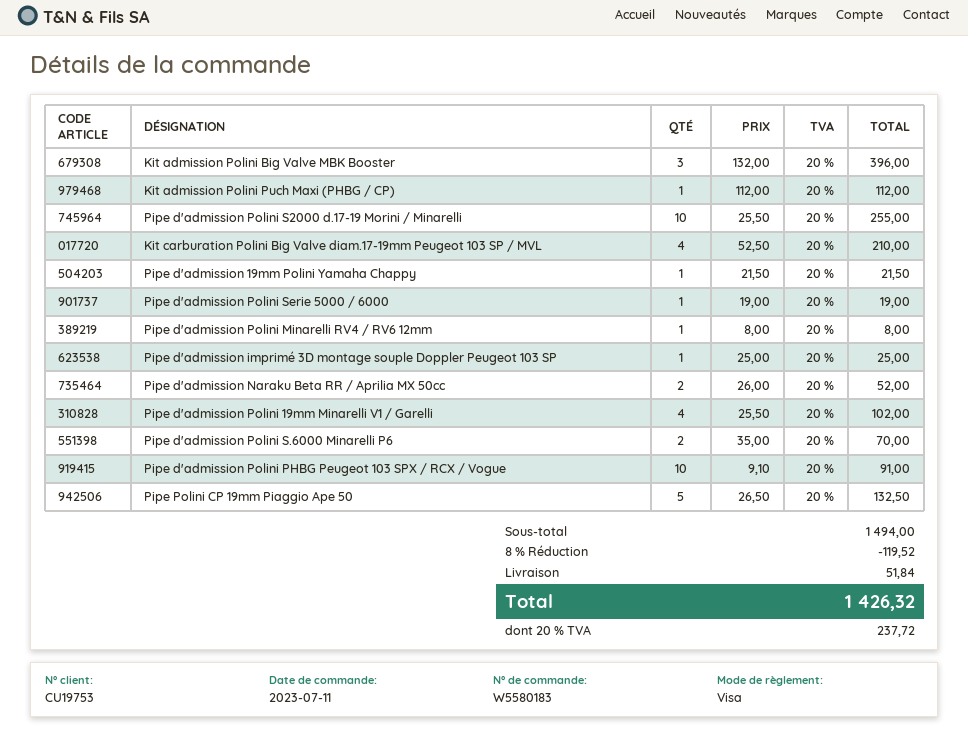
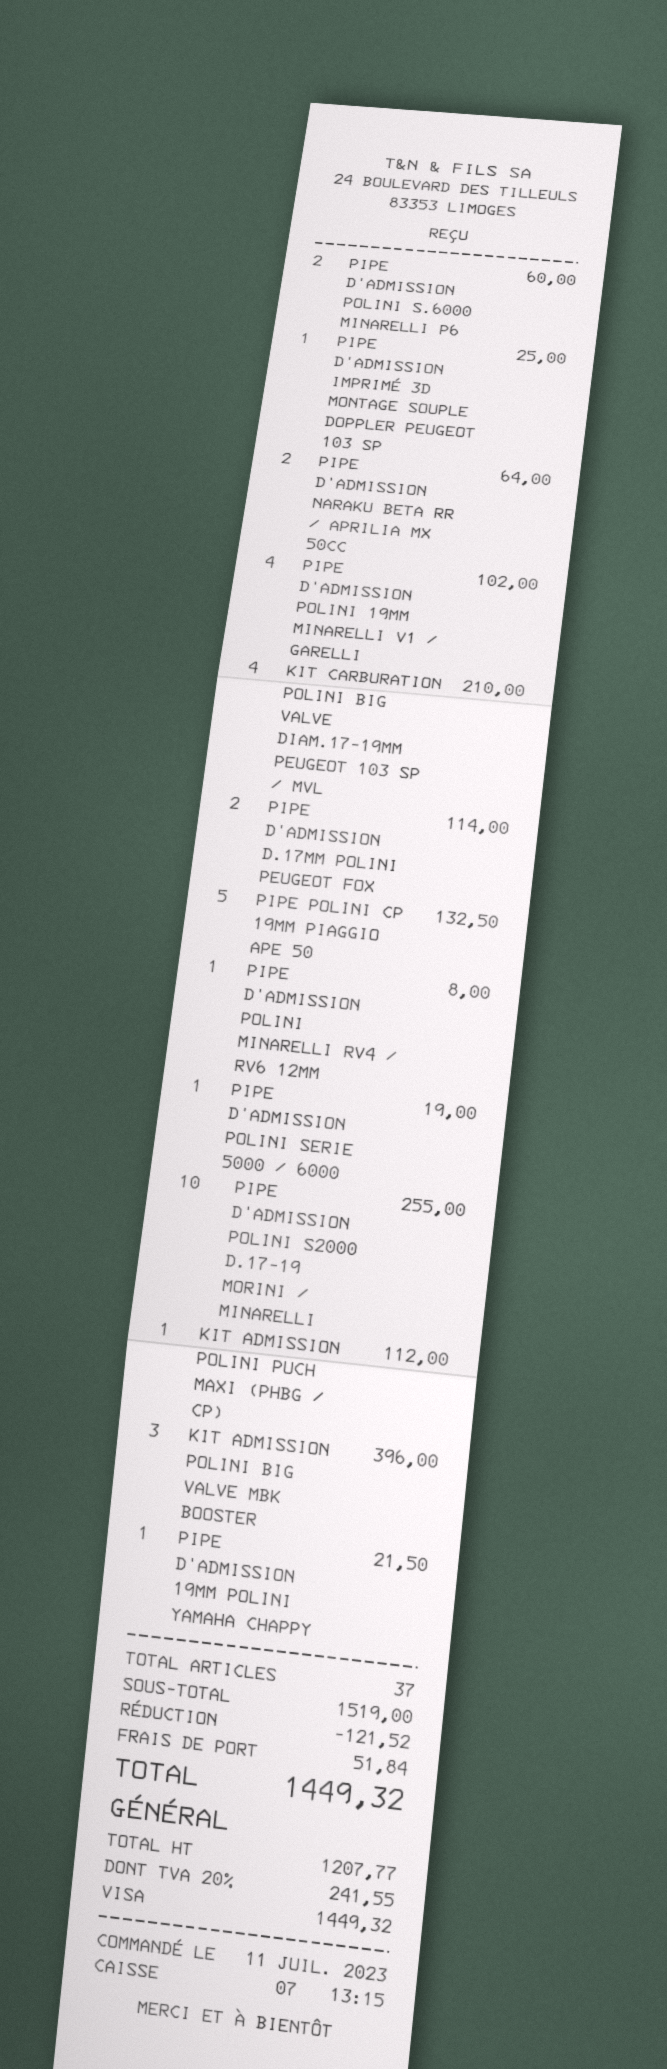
Pipe d'admission Naraku Beta RR / Aprilia MX 50cc: 2 for 52.00 -> 2 for 64.00
Pipe d'admission Polini S.6000 Minarelli P6: 2 for 70.00 -> 2 for 60.00
Pipe d'admission Polini PHBG Peugeot 103 SPX / RCX / Vogue: 10 for 91.00 -> none
PIPE D'ADMISSION D.17MM POLINI PEUGEOT FOX: none -> 2 for 114.00
subtotal: 1494.00 -> 1519.00
discount: 119.52 -> 121.52
tax: 20% = 237.72 -> 20% = 241.55
total: 1426.32 -> 1449.32

